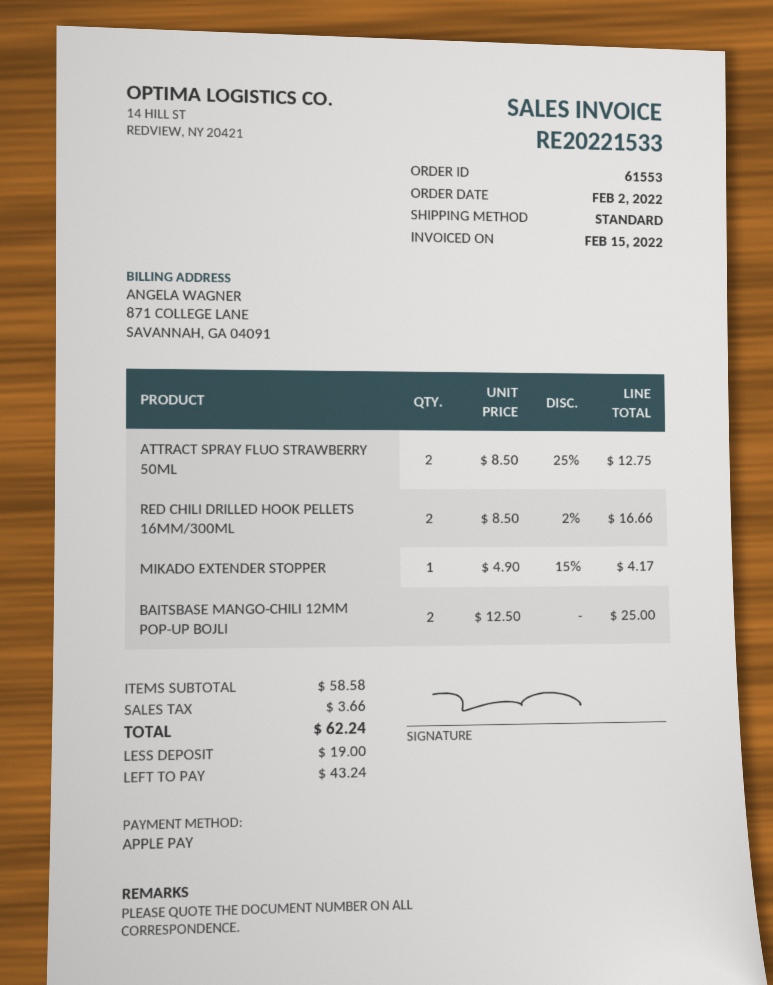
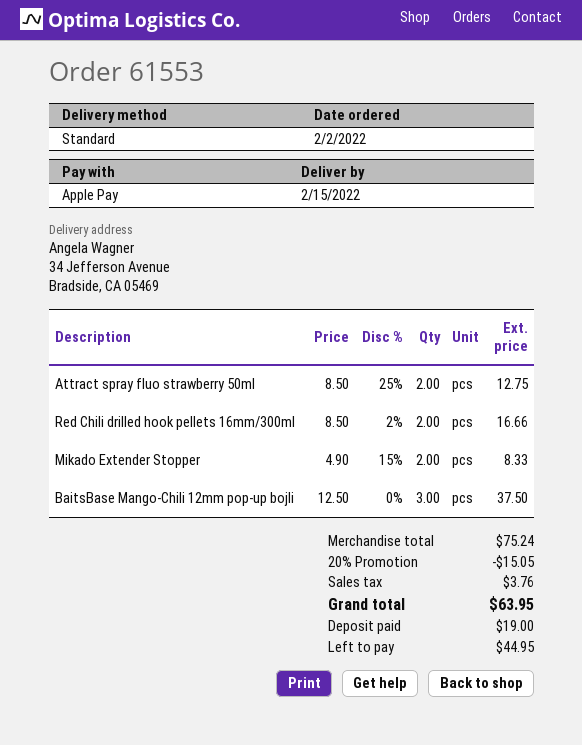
MIKADO EXTENDER STOPPER: 1 x 4.90 - 15% = 4.17 -> 2 x 4.90 - 15% = 8.33
BAITSBASE MANGO-CHILI 12MM POP-UP BOJLI: 2 x 12.50 = 25.00 -> 3 x 12.50 = 37.50
subtotal: 58.58 -> 75.24
discount: none -> 20% = 15.05
tax: 3.66 -> 3.76
total: 62.24 -> 63.95
balance: 43.24 -> 44.95

